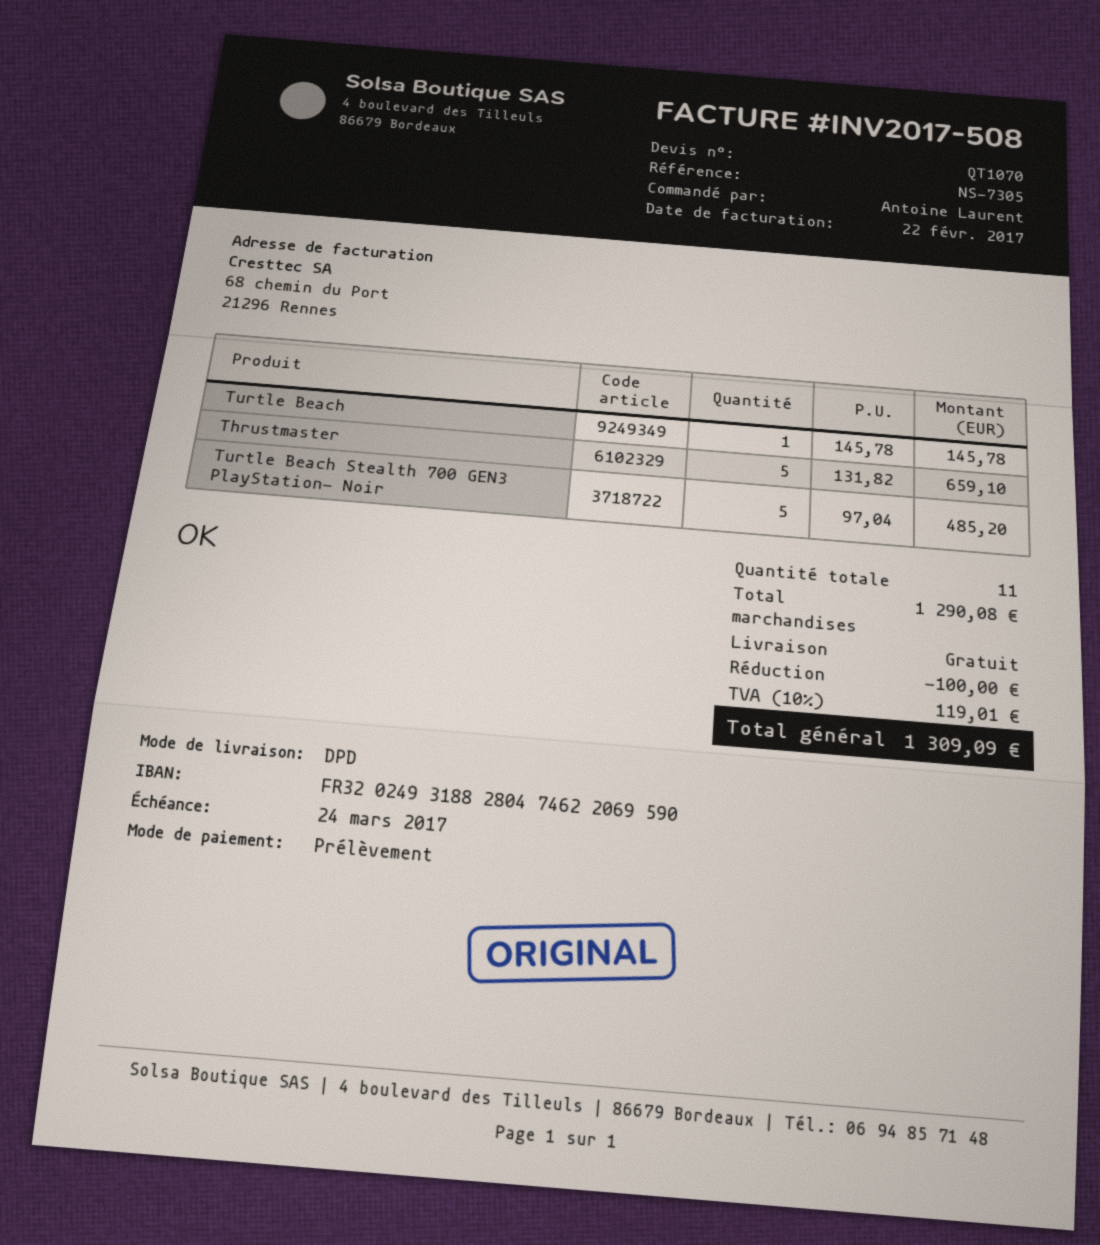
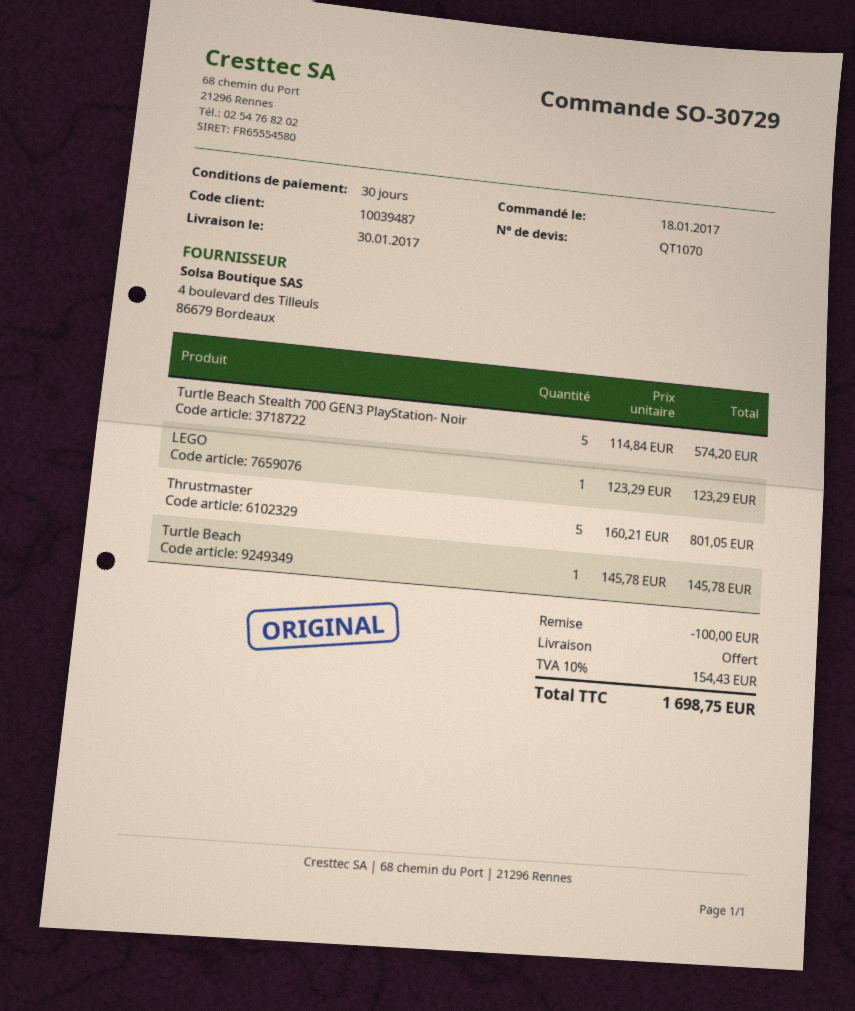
Thrustmaster: 5 x 131.82 = 659.10 -> 5 x 160.21 = 801.05
Turtle Beach Stealth 700 GEN3 PlayStation- Noir: 5 x 97.04 = 485.20 -> 5 x 114.84 = 574.20
LEGO: none -> 1 x 123.29 = 123.29
tax: 10% = 119.01 -> 10% = 154.43
total: 1309.09 -> 1698.75

